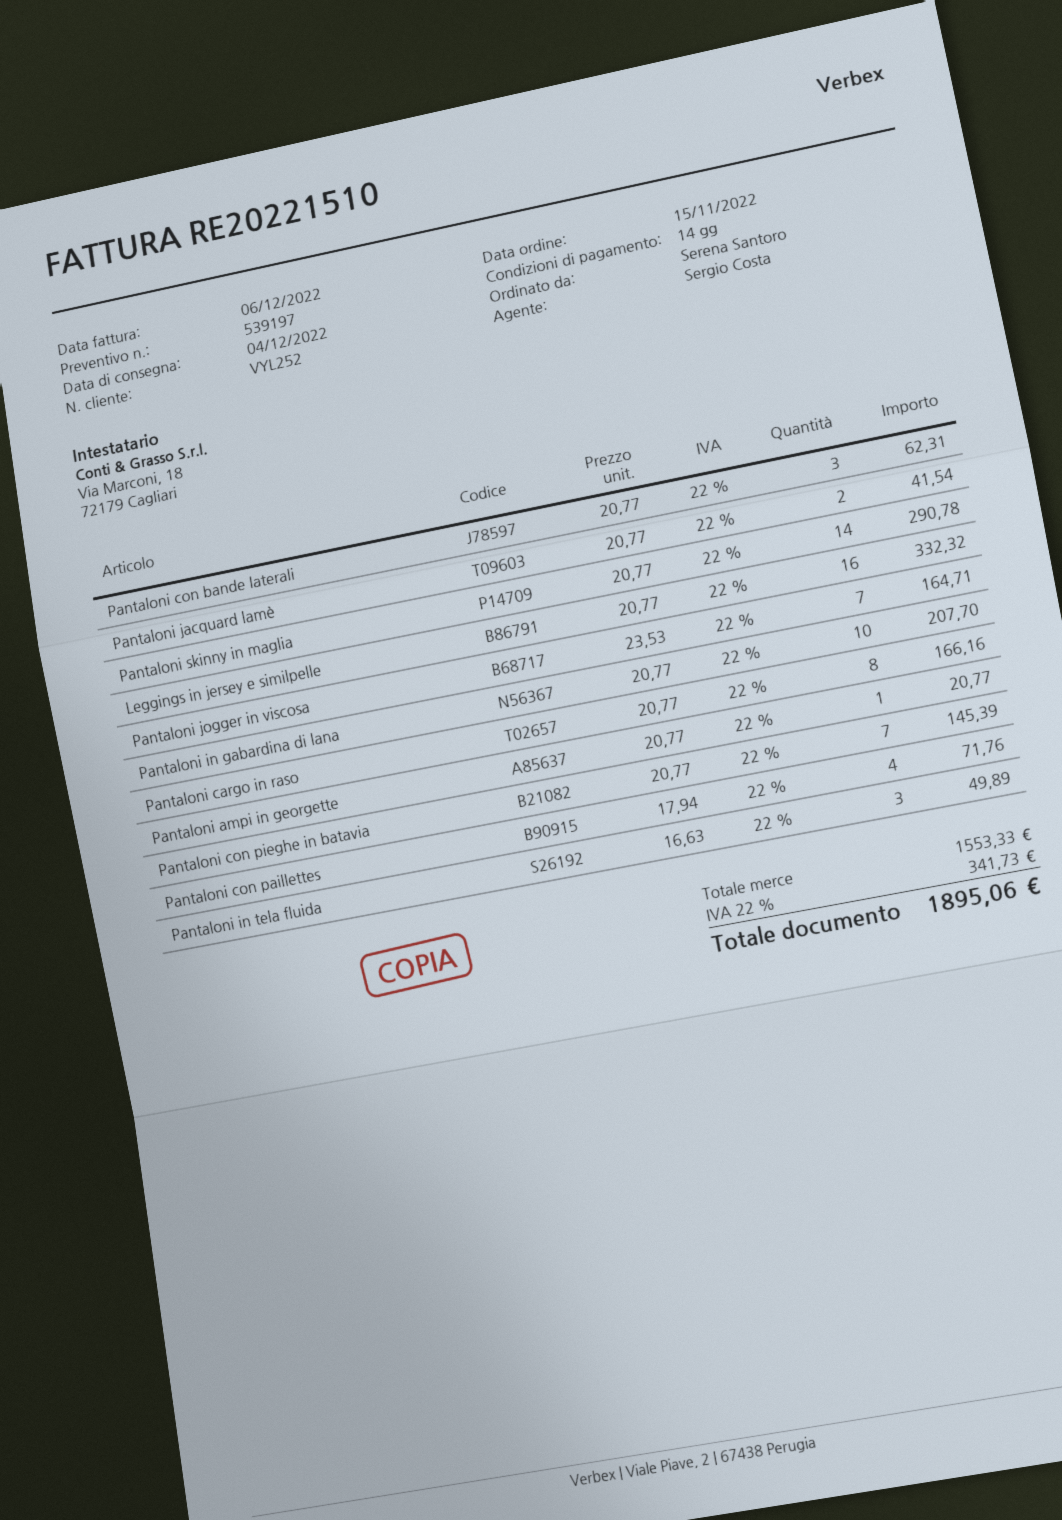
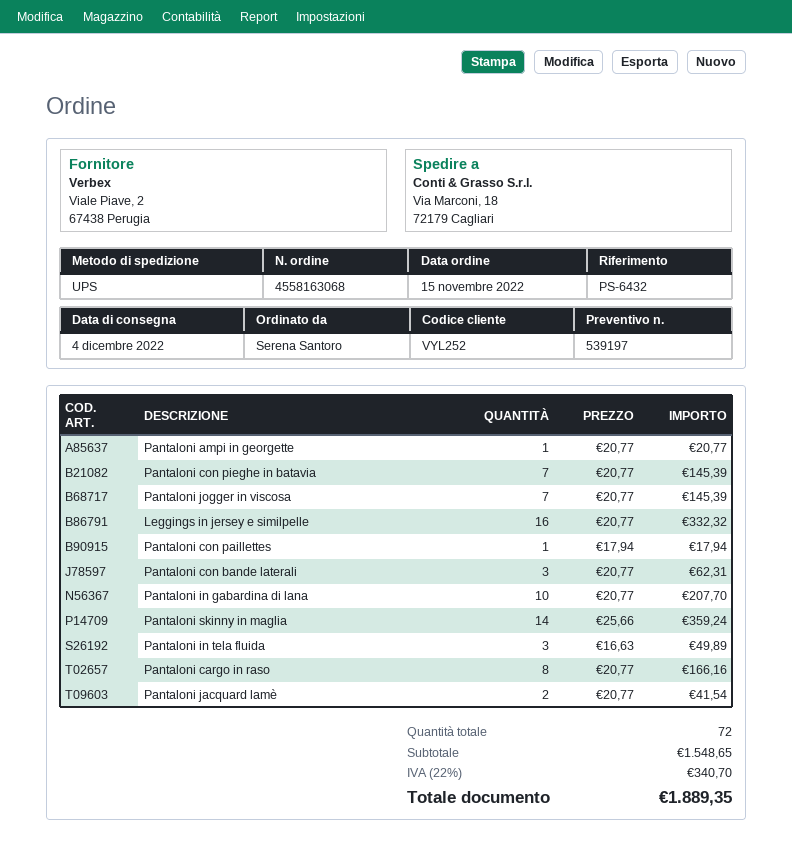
Pantaloni skinny in maglia: 14 x 20.77 = 290.78 -> 14 x 25.66 = 359.24
Pantaloni jogger in viscosa: 7 x 23.53 = 164.71 -> 7 x 20.77 = 145.39
Pantaloni con paillettes: 4 x 17.94 = 71.76 -> 1 x 17.94 = 17.94
subtotal: 1553.33 -> 1548.65
tax: 22% = 341.73 -> 22% = 340.70
total: 1895.06 -> 1889.35

